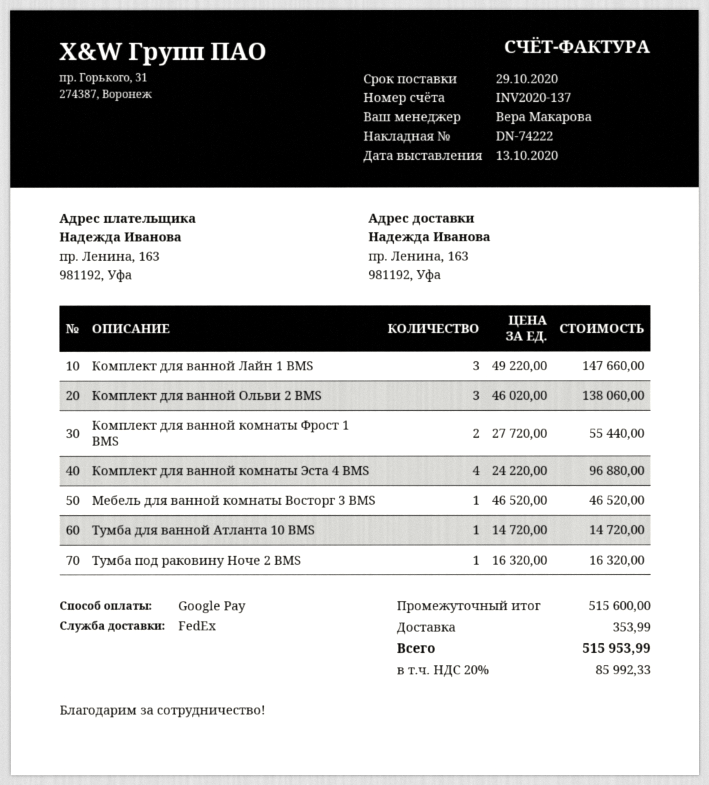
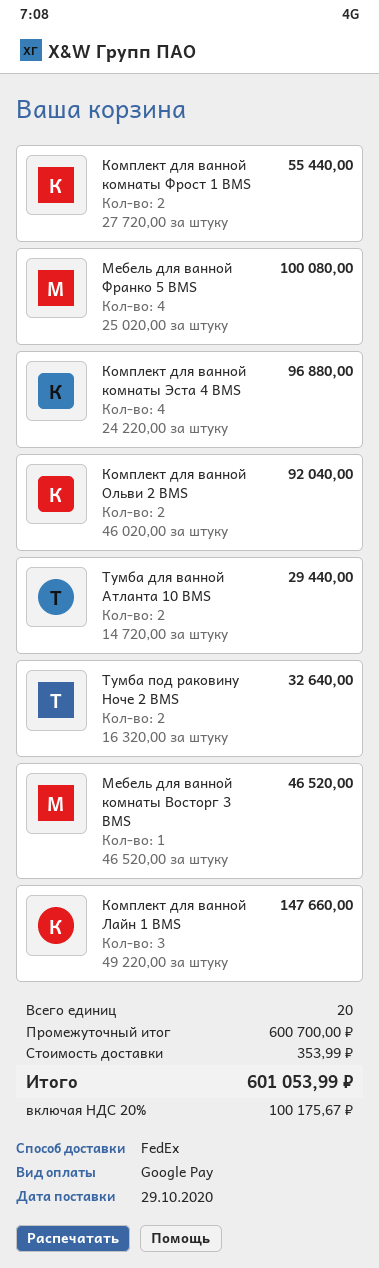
Комплект для ванной Ольви 2 BMS: 3 x 46020.00 = 138060.00 -> 2 x 46020.00 = 92040.00
Тумба для ванной Атланта 10 BMS: 1 x 14720.00 = 14720.00 -> 2 x 14720.00 = 29440.00
Тумба под раковину Ноче 2 BMS: 1 x 16320.00 = 16320.00 -> 2 x 16320.00 = 32640.00
Мебель для ванной Франко 5 BMS: none -> 4 x 25020.00 = 100080.00
subtotal: 515600.00 -> 600700.00
tax: 20% = 85992.33 -> 20% = 100175.67
total: 515953.99 -> 601053.99

